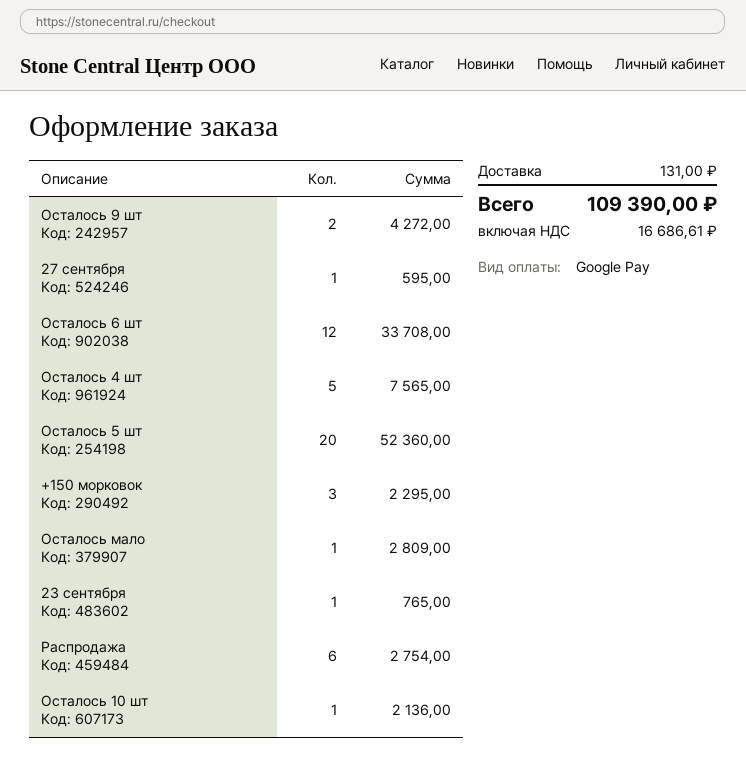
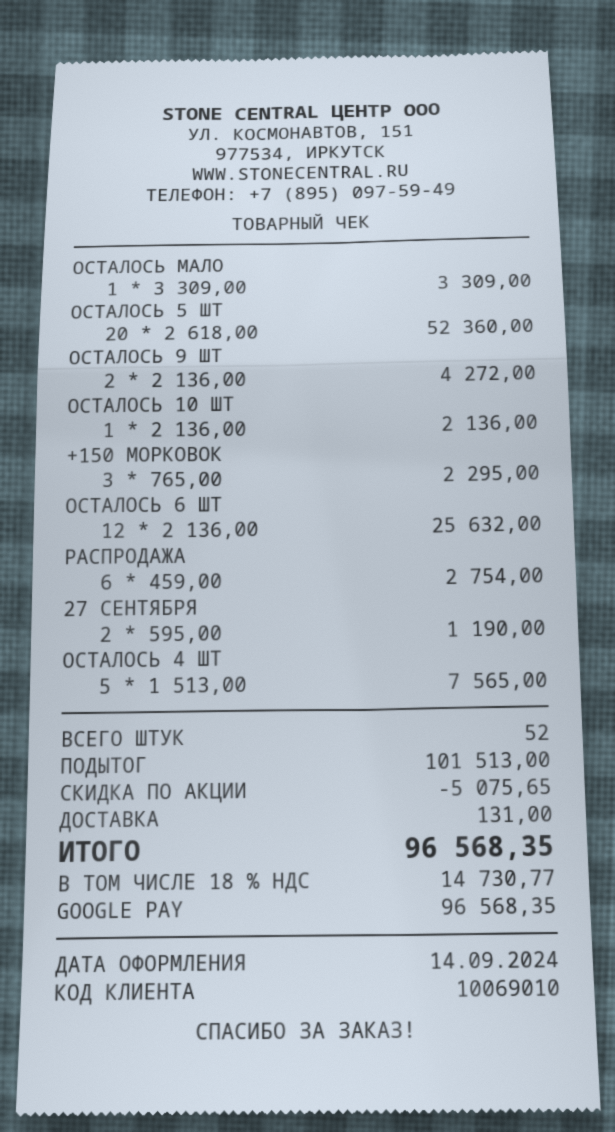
27 сентября: 1 for 595.00 -> 2 for 1190.00
Осталось 6 шт: 12 for 33708.00 -> 12 for 25632.00
Осталось мало: 1 for 2809.00 -> 1 for 3309.00
23 сентября: 1 for 765.00 -> none
discount: none -> 5075.65
tax: 16686.61 -> 14730.77
total: 109390.00 -> 96568.35

